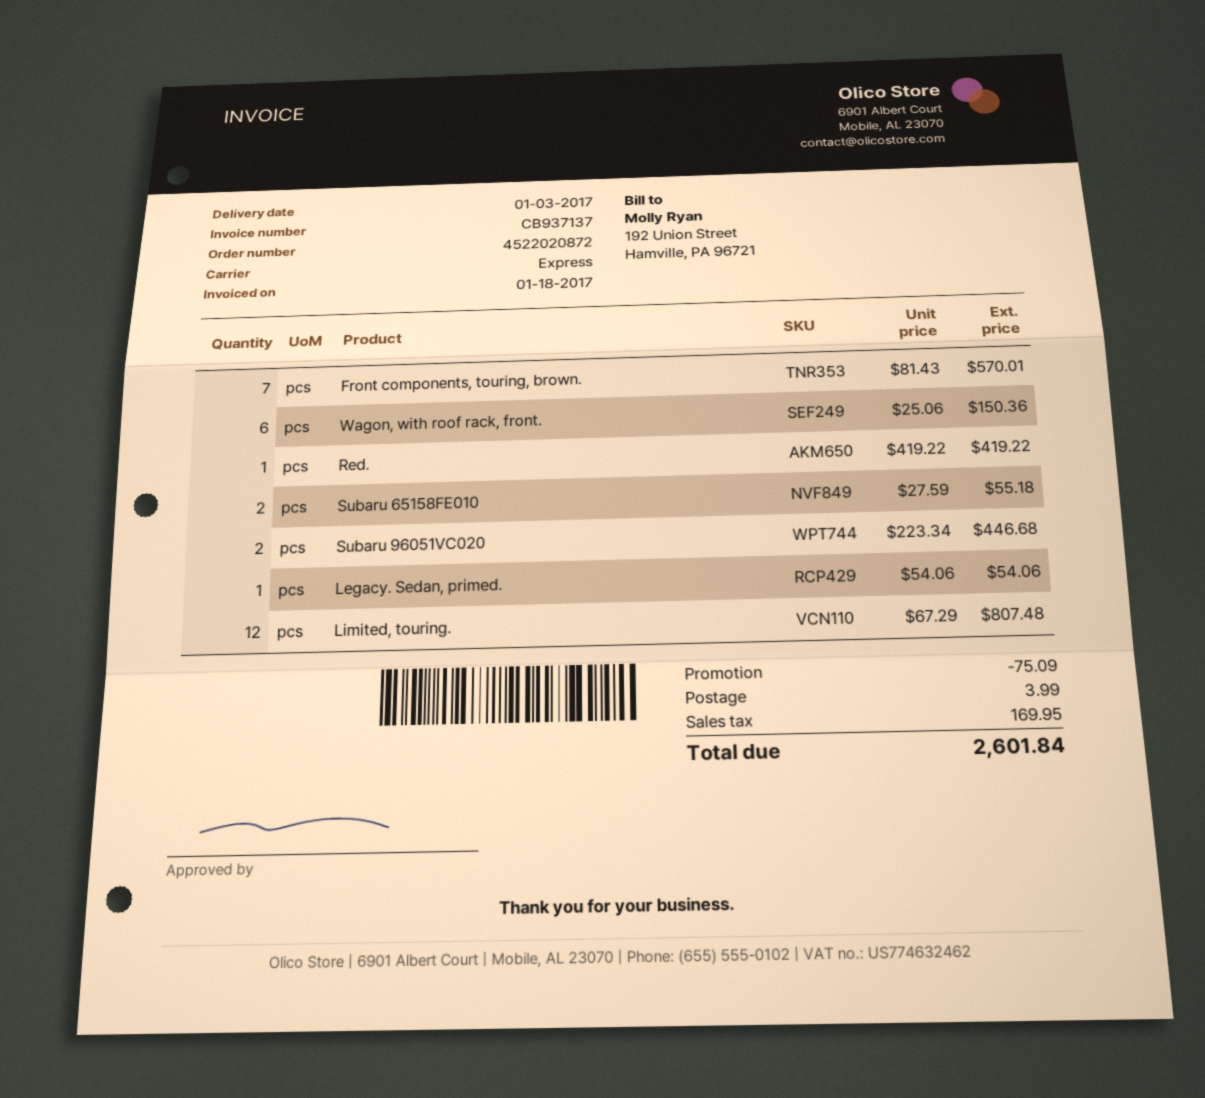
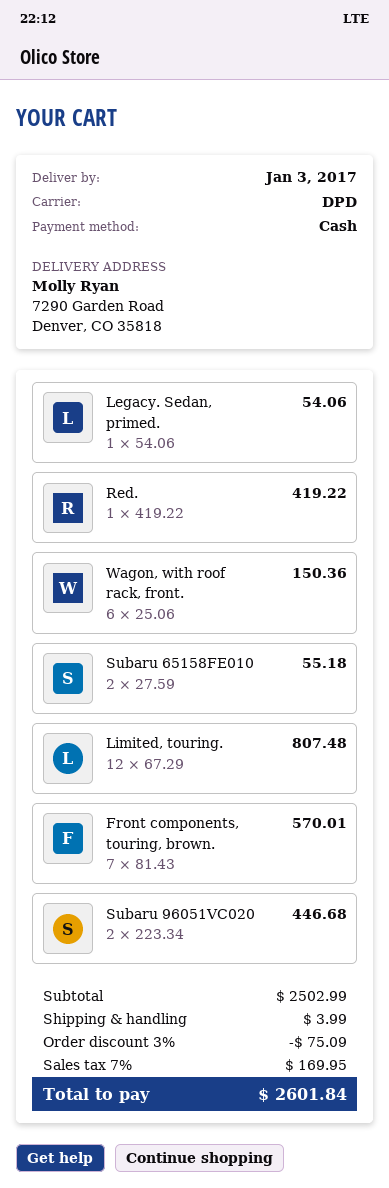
shipping method: express -> DPD

